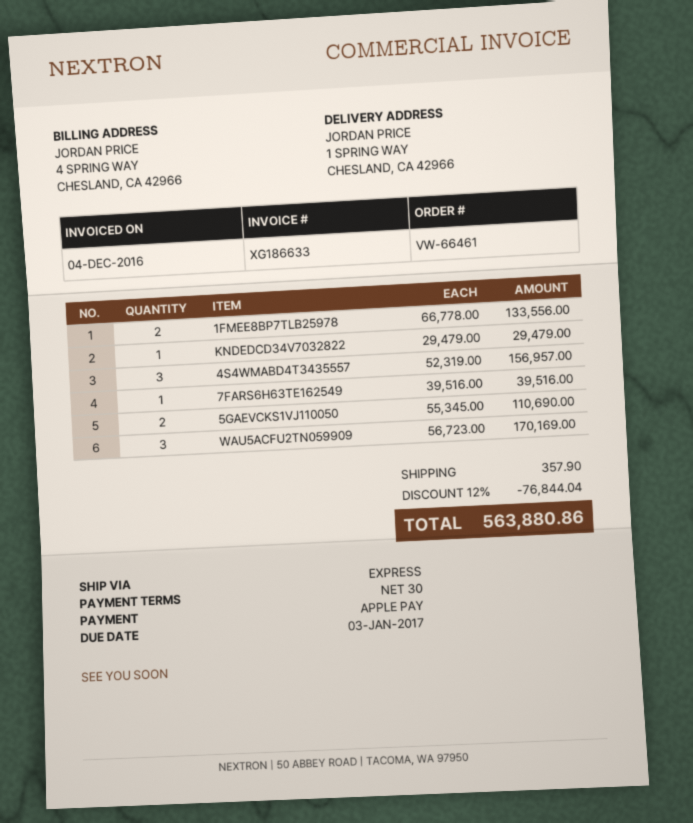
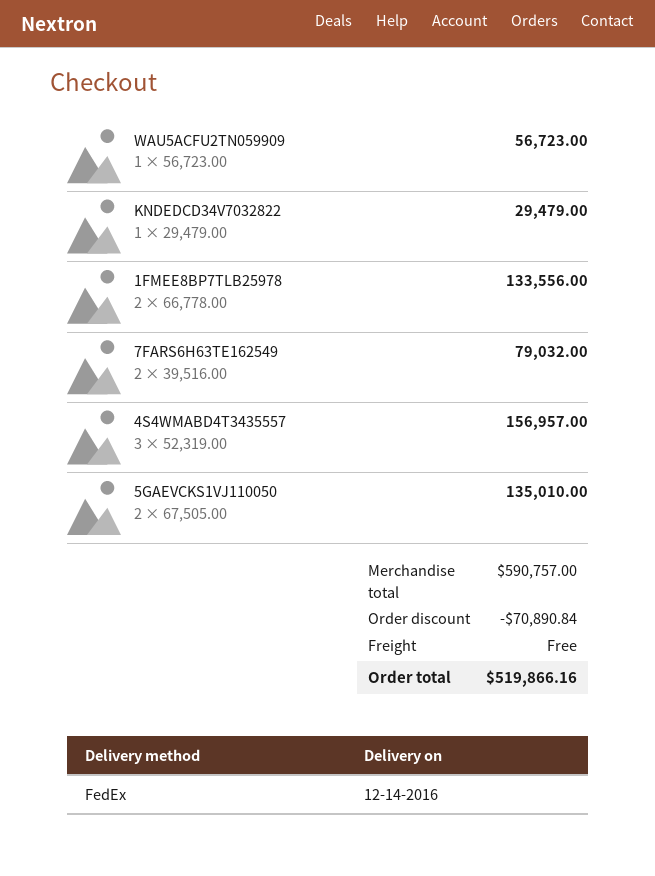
shipping method: express -> FedEx
7FARS6H63TE162549: 1 x 39516.00 = 39516.00 -> 2 x 39516.00 = 79032.00
5GAEVCKS1VJ110050: 2 x 55345.00 = 110690.00 -> 2 x 67505.00 = 135010.00
WAU5ACFU2TN059909: 3 x 56723.00 = 170169.00 -> 1 x 56723.00 = 56723.00
discount: 76844.04 -> 70890.84
shipping: 357.90 -> 0.00
total: 563880.86 -> 519866.16

